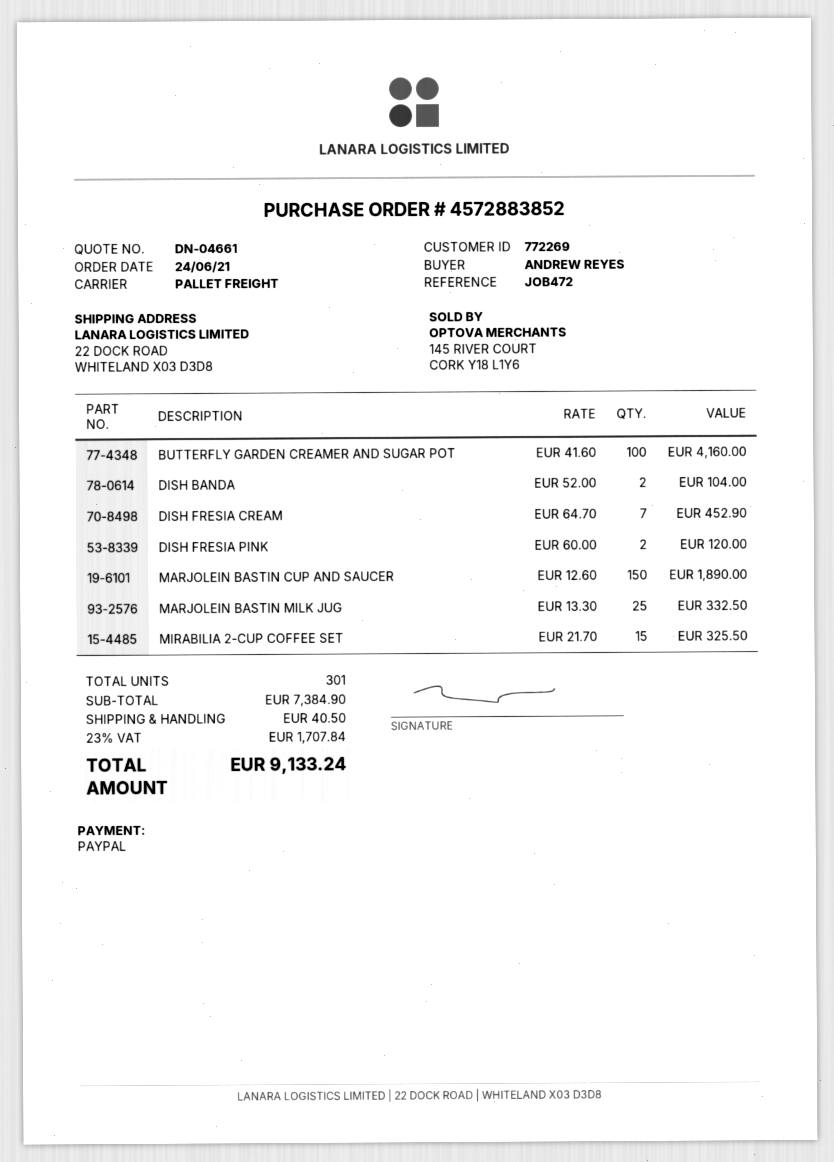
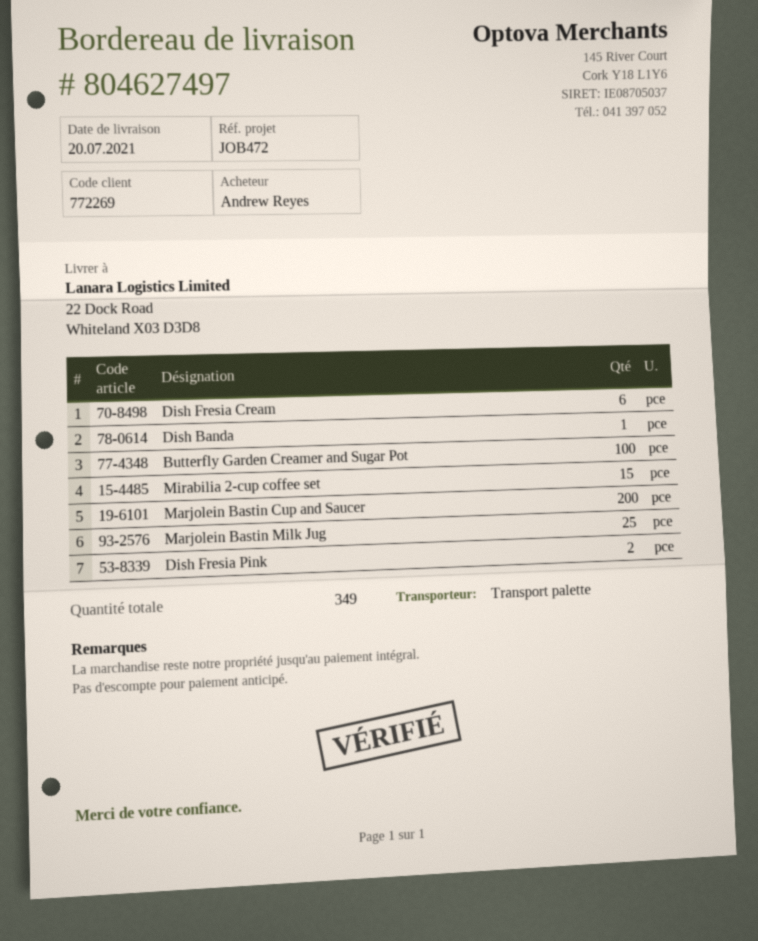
DISH BANDA: 2 -> 1
DISH FRESIA CREAM: 7 -> 6
MARJOLEIN BASTIN CUP AND SAUCER: 150 -> 200
total quantity: 301 -> 349

